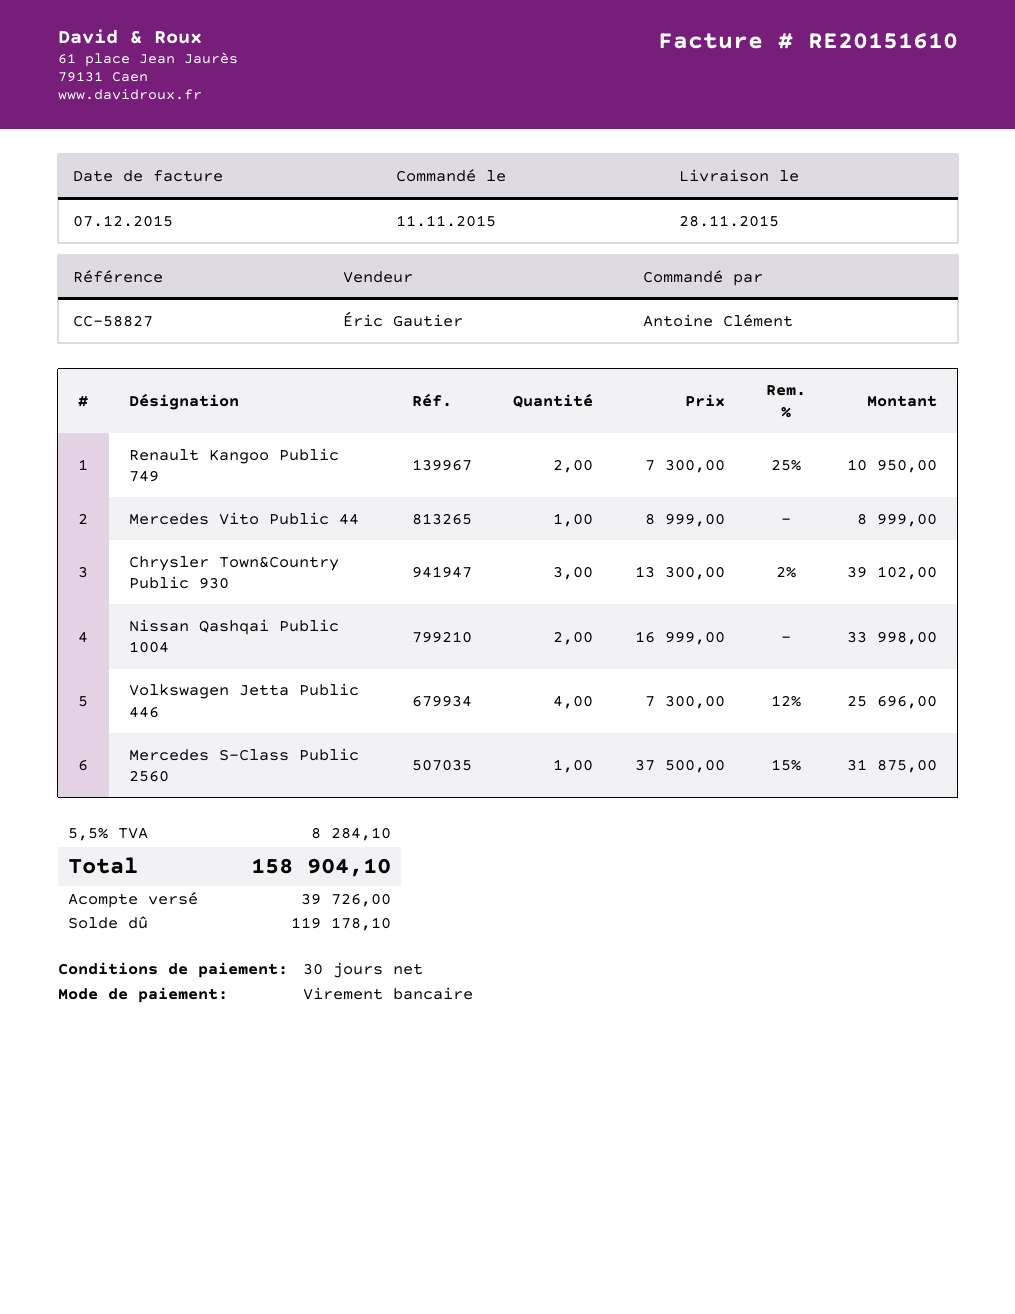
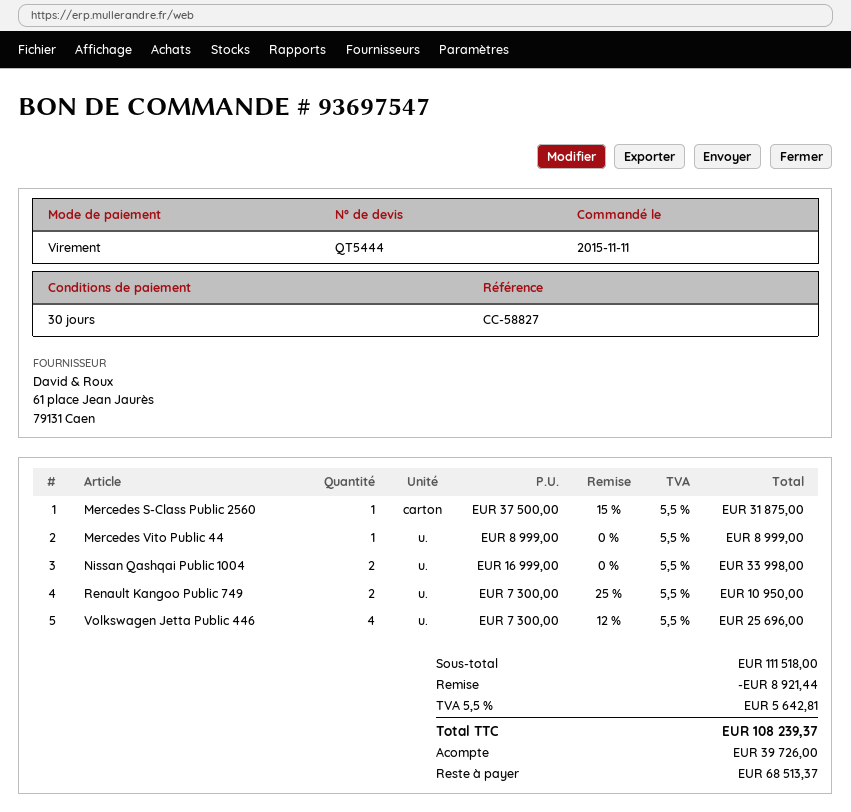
Chrysler Town&Country Public 930: 3 x 13300.00 - 2% = 39102.00 -> none
discount: none -> 8921.44
tax: 5.5% = 8284.10 -> 5.5% = 5642.81
total: 158904.10 -> 108239.37
balance: 119178.10 -> 68513.37

